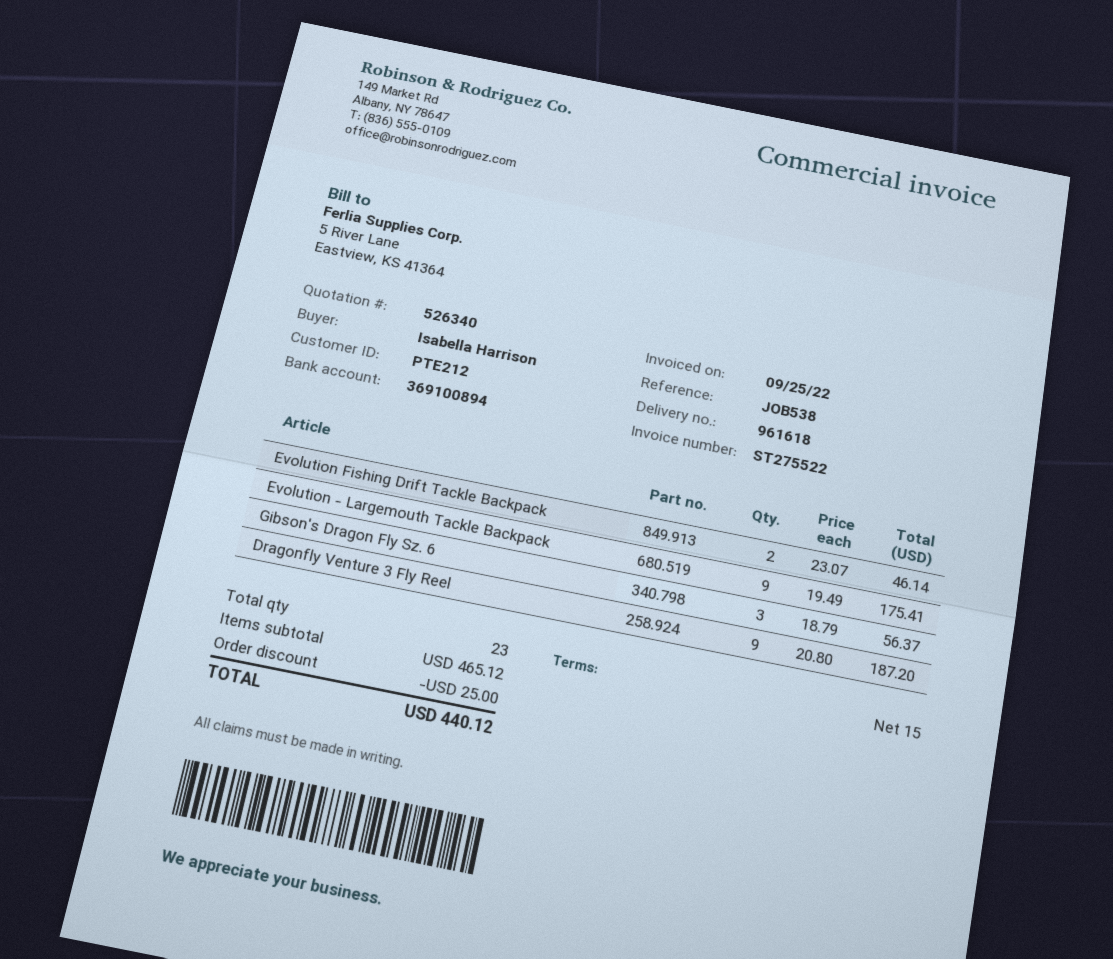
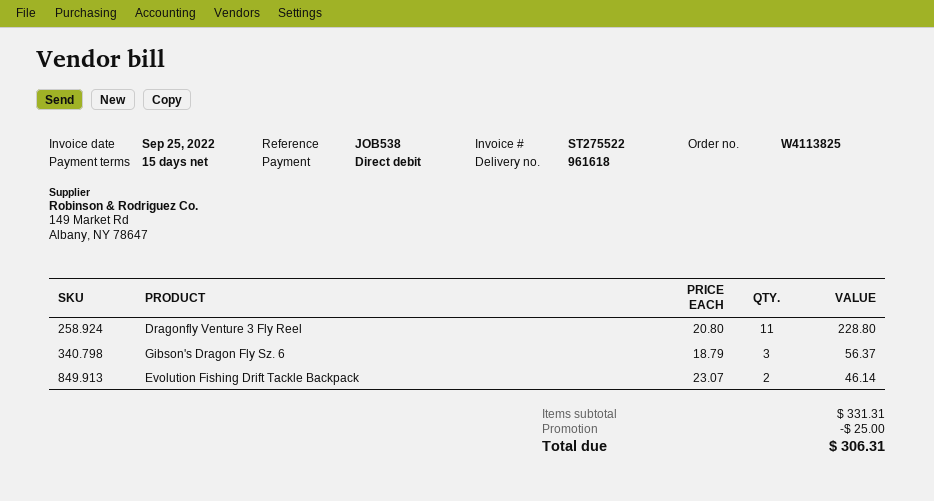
Evolution - Largemouth Tackle Backpack: 9 x 19.49 = 175.41 -> none
Dragonfly Venture 3 Fly Reel: 9 x 20.80 = 187.20 -> 11 x 20.80 = 228.80
subtotal: 465.12 -> 331.31
total: 440.12 -> 306.31

